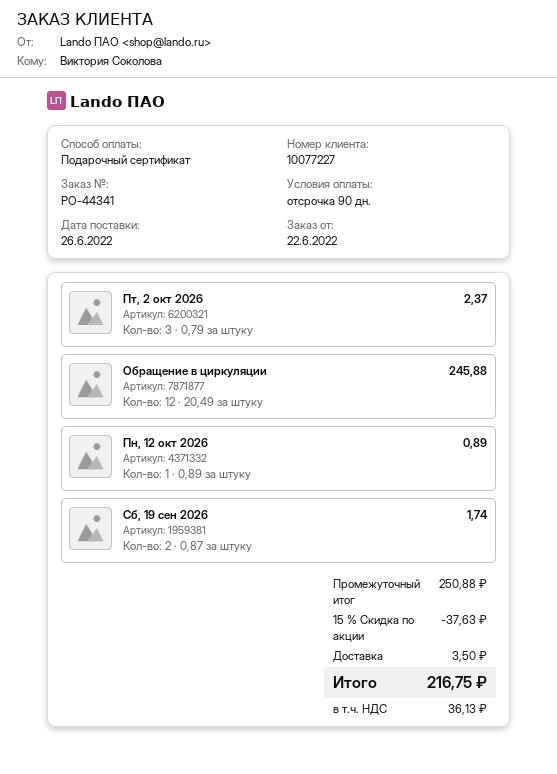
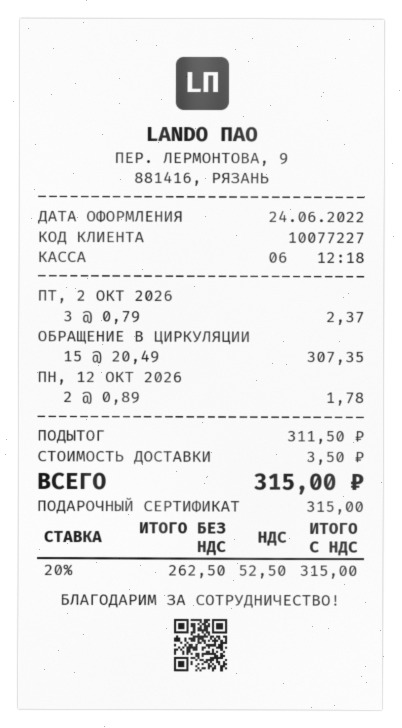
order date: 2022-06-22 -> 2022-06-24
Обращение в циркуляции: 12 x 20.49 = 245.88 -> 15 x 20.49 = 307.35
Пн, 12 окт 2026: 1 x 0.89 = 0.89 -> 2 x 0.89 = 1.78
Сб, 19 сен 2026: 2 x 0.87 = 1.74 -> none
subtotal: 250.88 -> 311.50
discount: 15% = 37.63 -> none
tax: 36.13 -> 52.50
total: 216.75 -> 315.00

